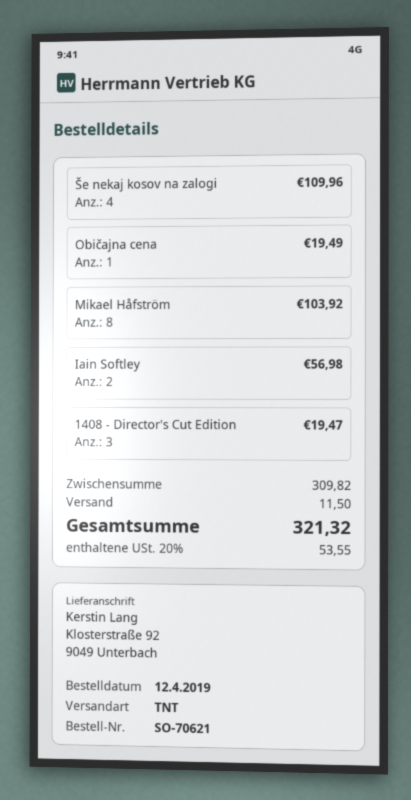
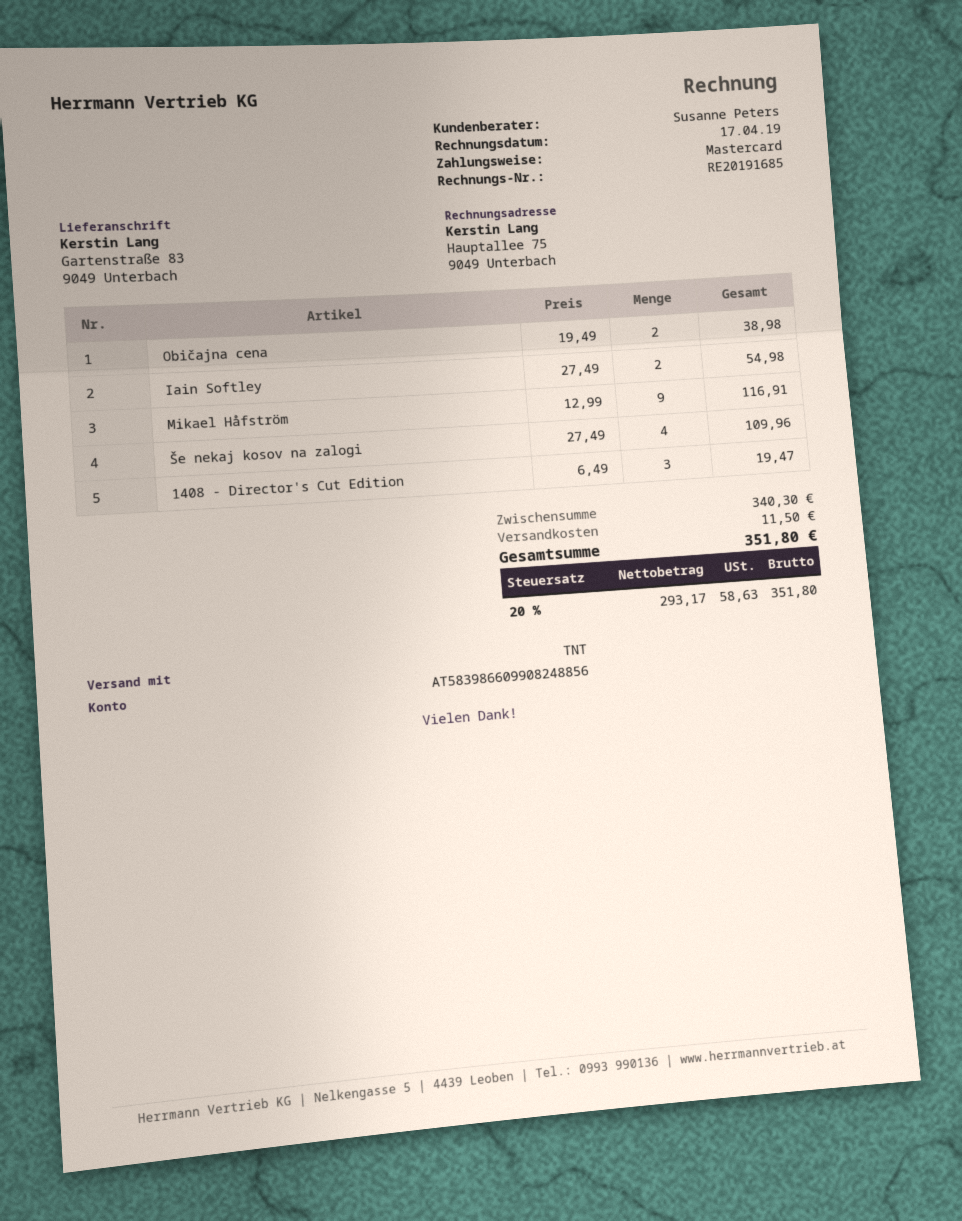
ship to: Klosterstraße 92, 9049 Unterbach -> Gartenstraße 83, 9049 Unterbach
Običajna cena: 1 for 19.49 -> 2 for 38.98
Mikael Håfström: 8 for 103.92 -> 9 for 116.91
Iain Softley: 2 for 56.98 -> 2 for 54.98
subtotal: 309.82 -> 340.30
tax: 20% = 53.55 -> 20% = 58.63
total: 321.32 -> 351.80

